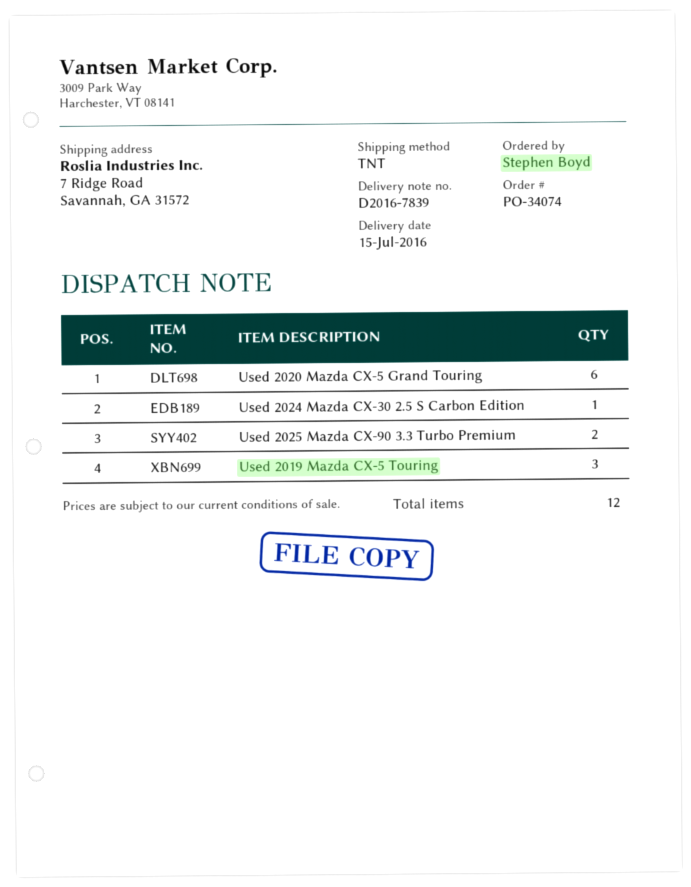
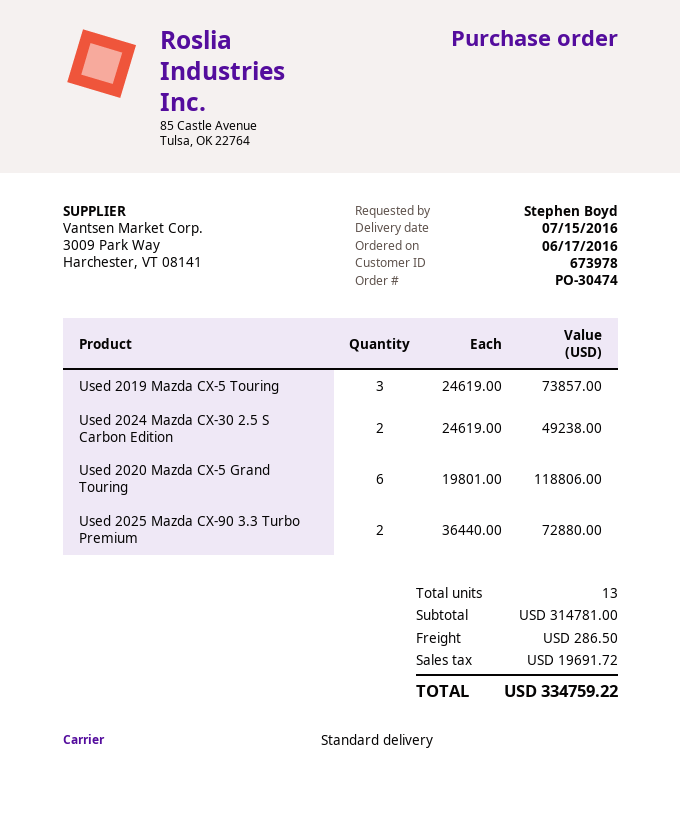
order number: PO-34074 -> PO-30474
shipping method: TNT -> standard
Used 2024 Mazda CX-30 2.5 S Carbon Edition: 1 -> 2
total quantity: 12 -> 13

